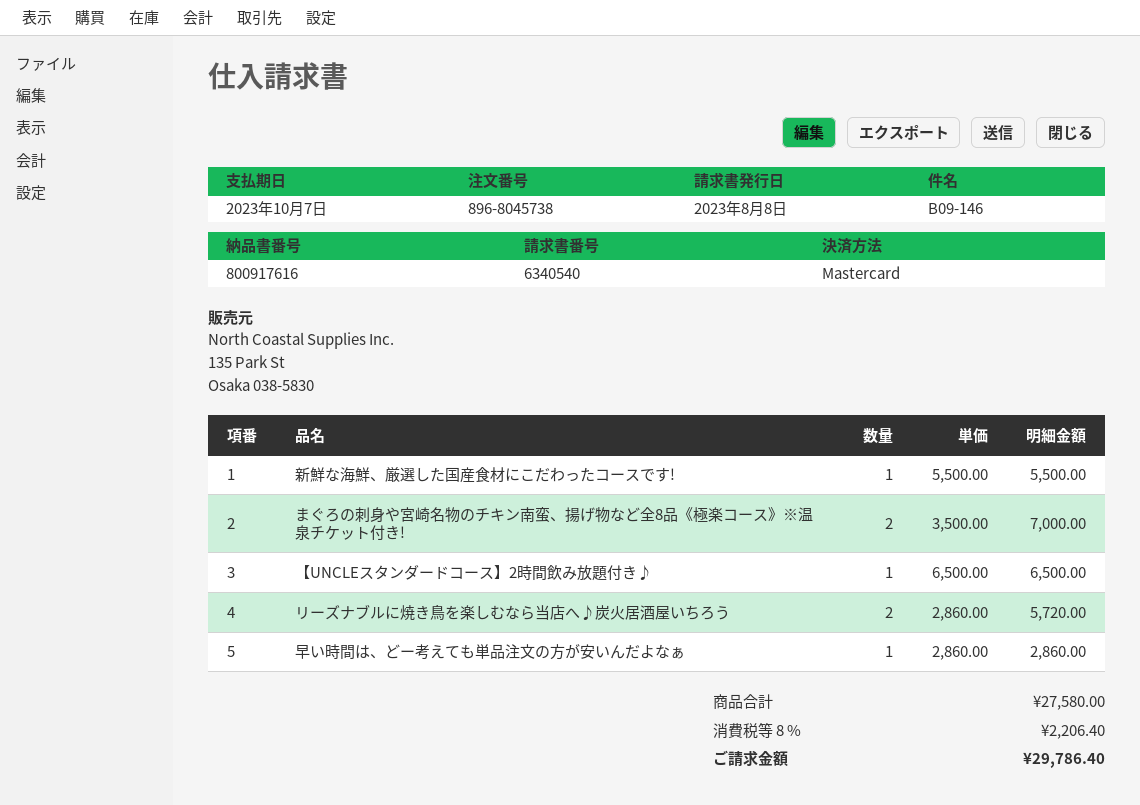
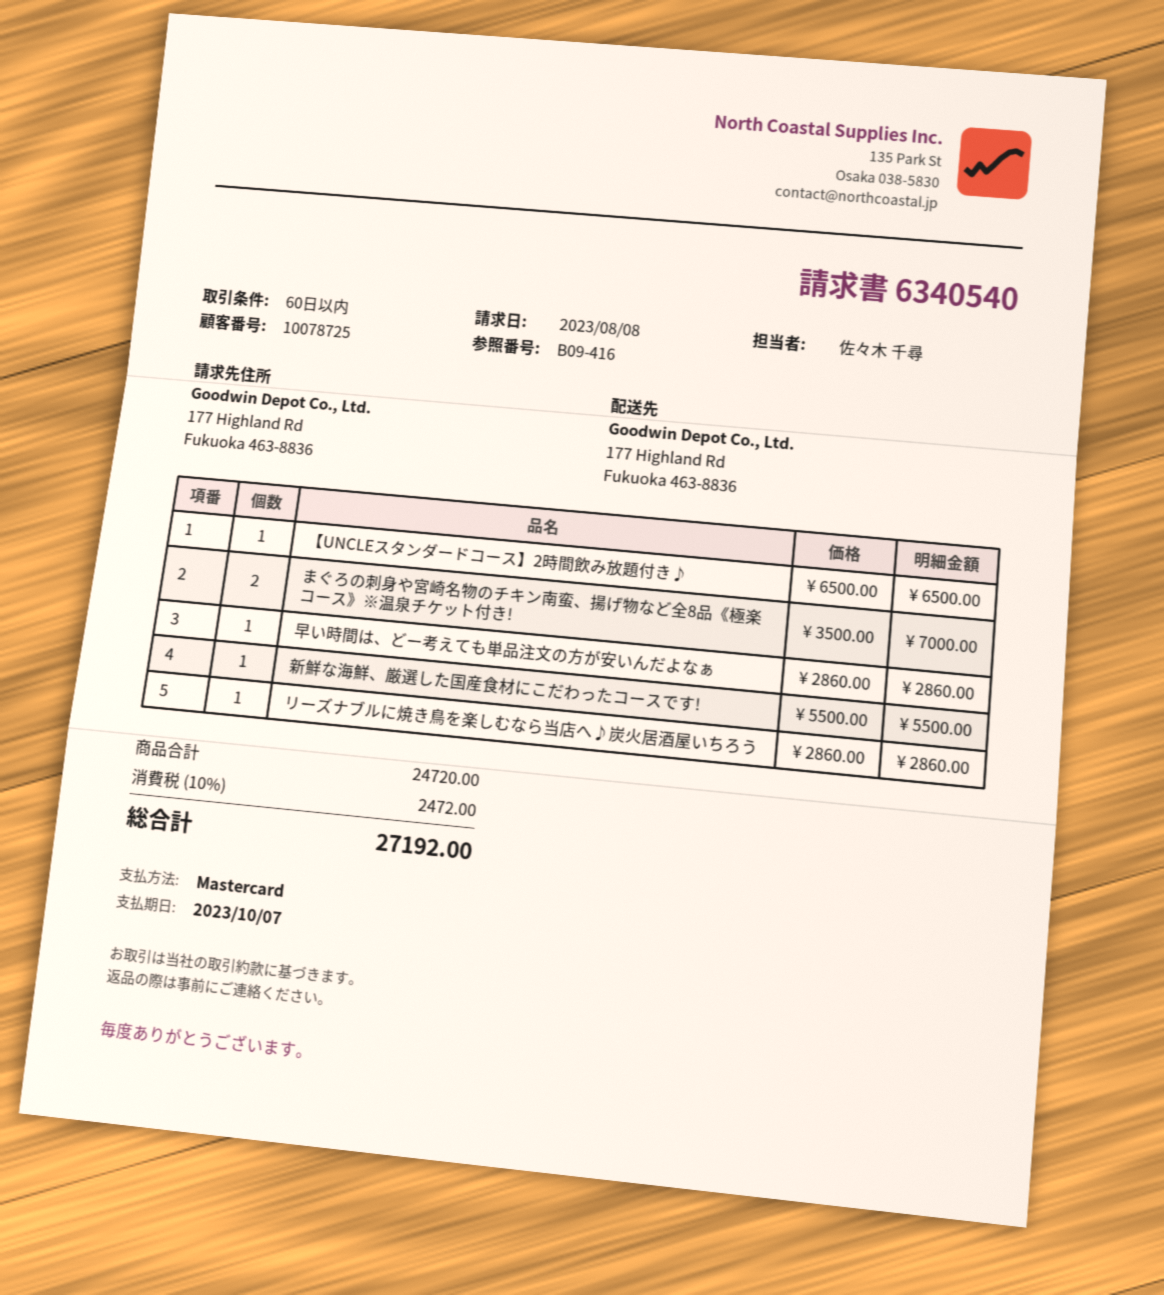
reference: B09-146 -> B09-416
リーズナブルに焼き鳥を楽しむなら当店へ♪炭火居酒屋いちろう: 2 x 2860.00 = 5720.00 -> 1 x 2860.00 = 2860.00
subtotal: 27580.00 -> 24720.00
tax: 8% = 2206.40 -> 10% = 2472.00
total: 29786.40 -> 27192.00

